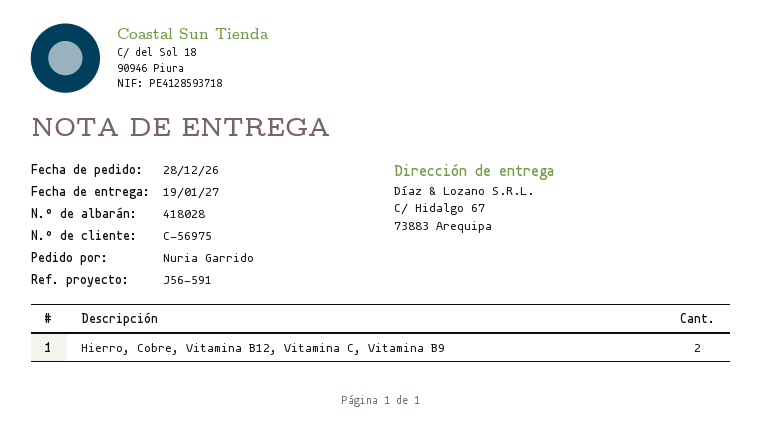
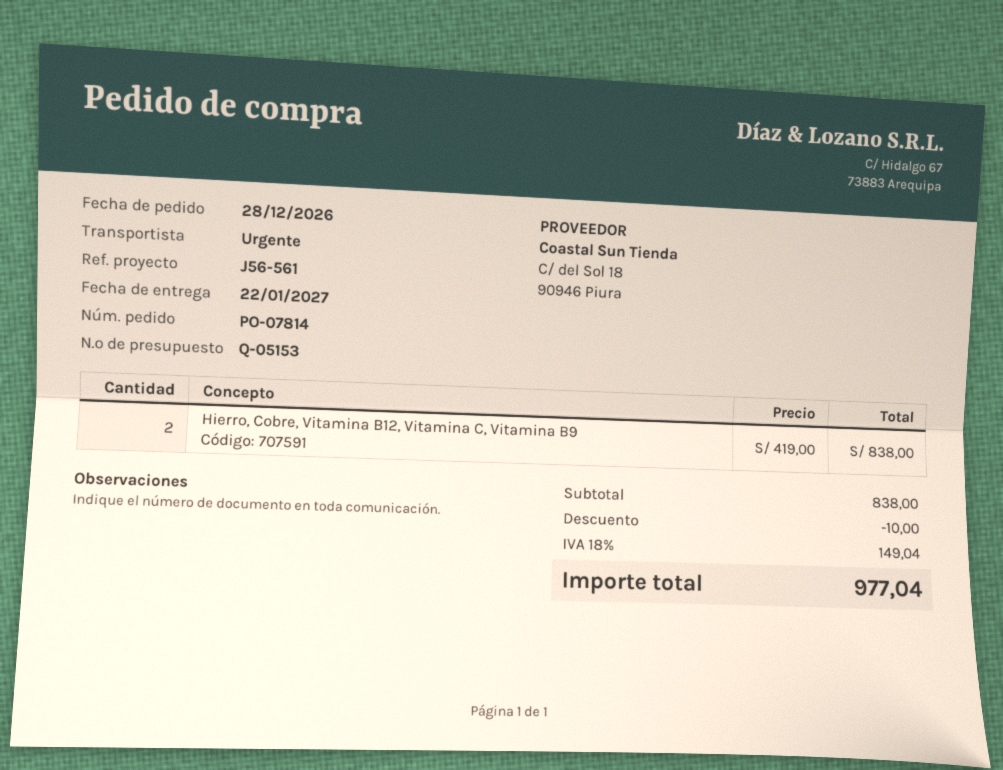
delivery date: 2027-01-19 -> 2027-01-22
reference: J56-591 -> J56-561

